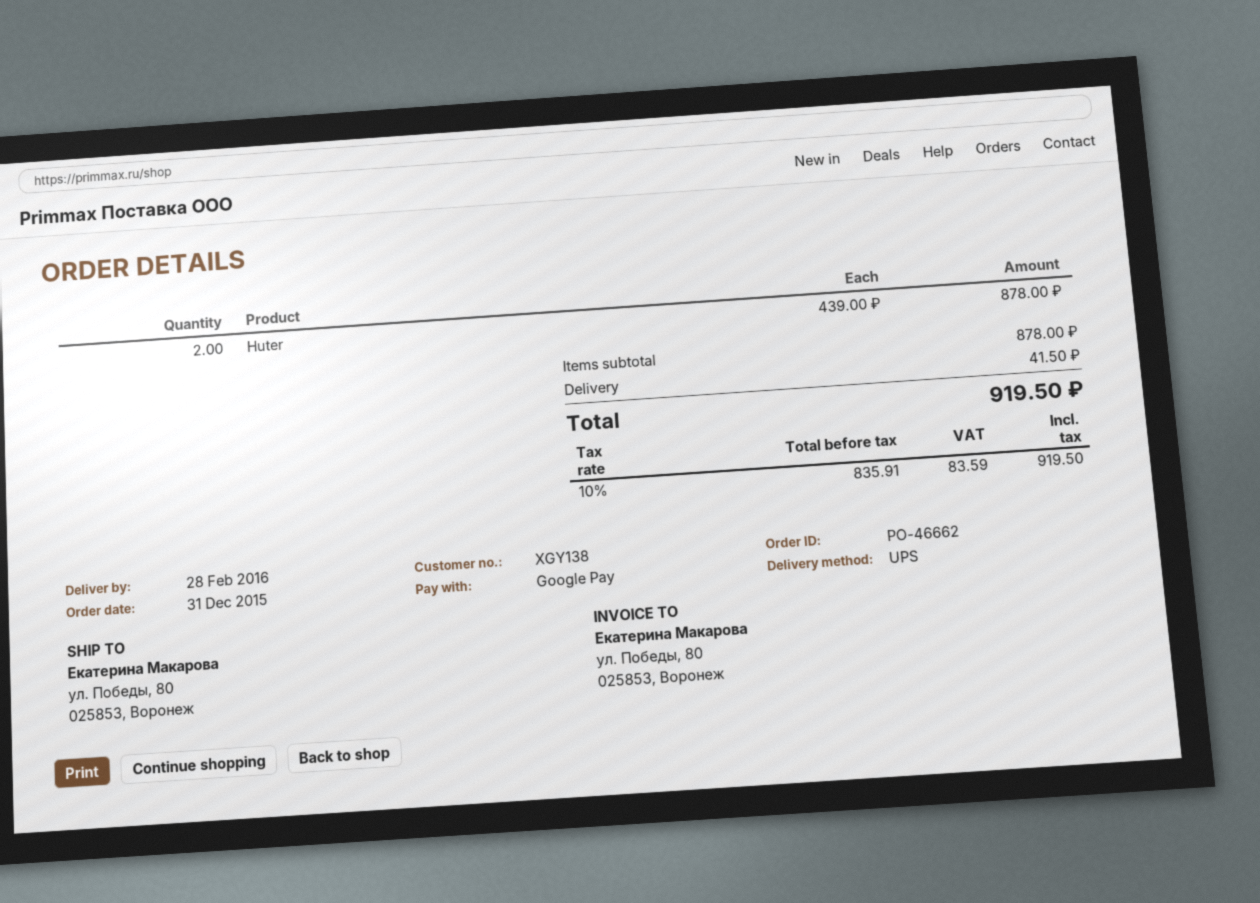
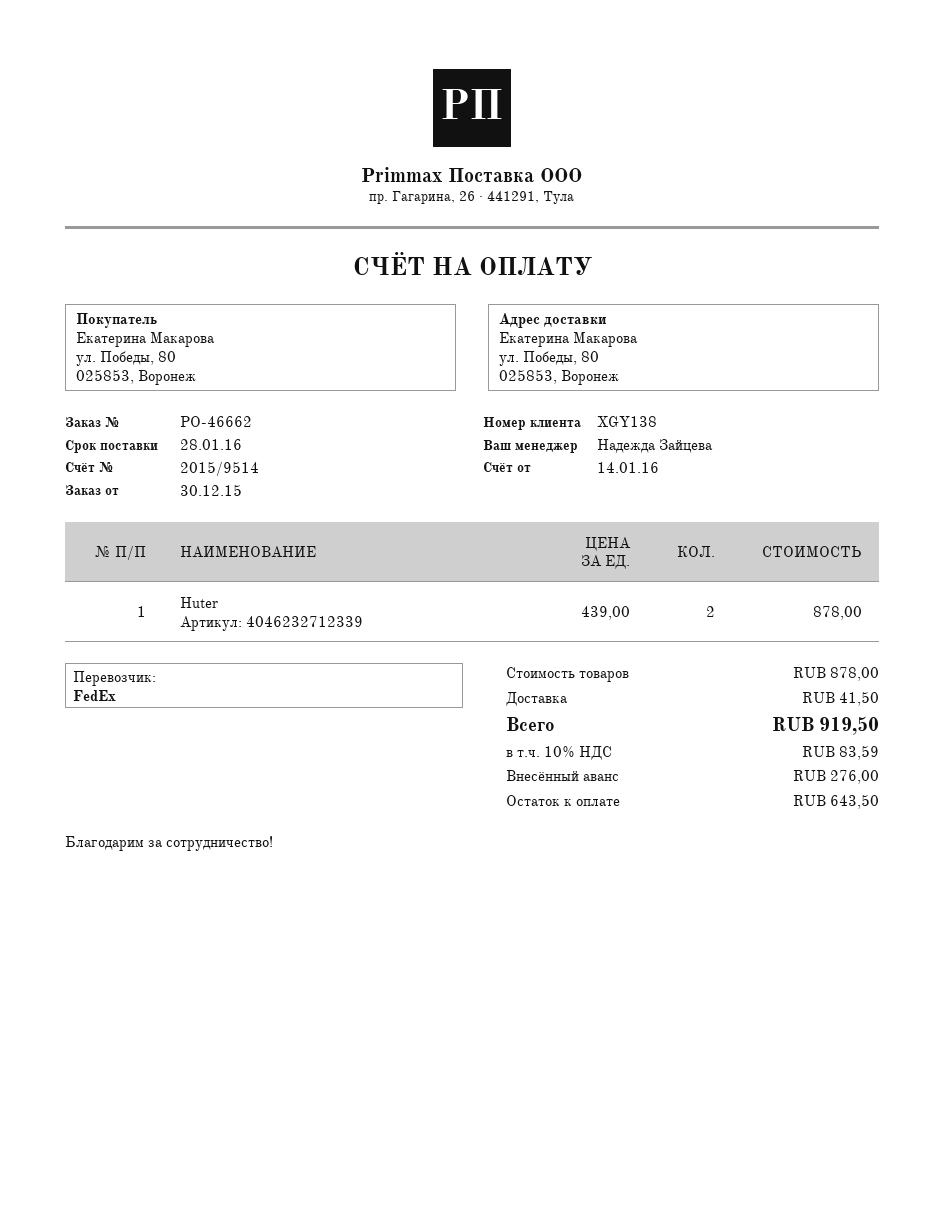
order date: 2015-12-31 -> 2015-12-30
delivery date: 2016-02-28 -> 2016-01-28
shipping method: UPS -> FedEx

